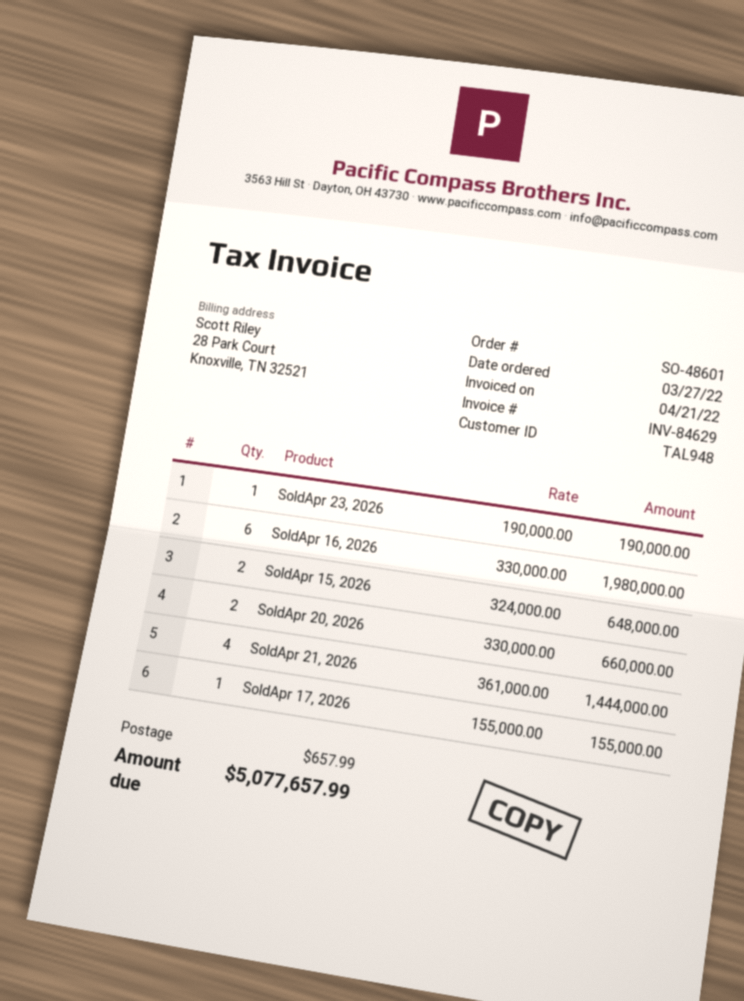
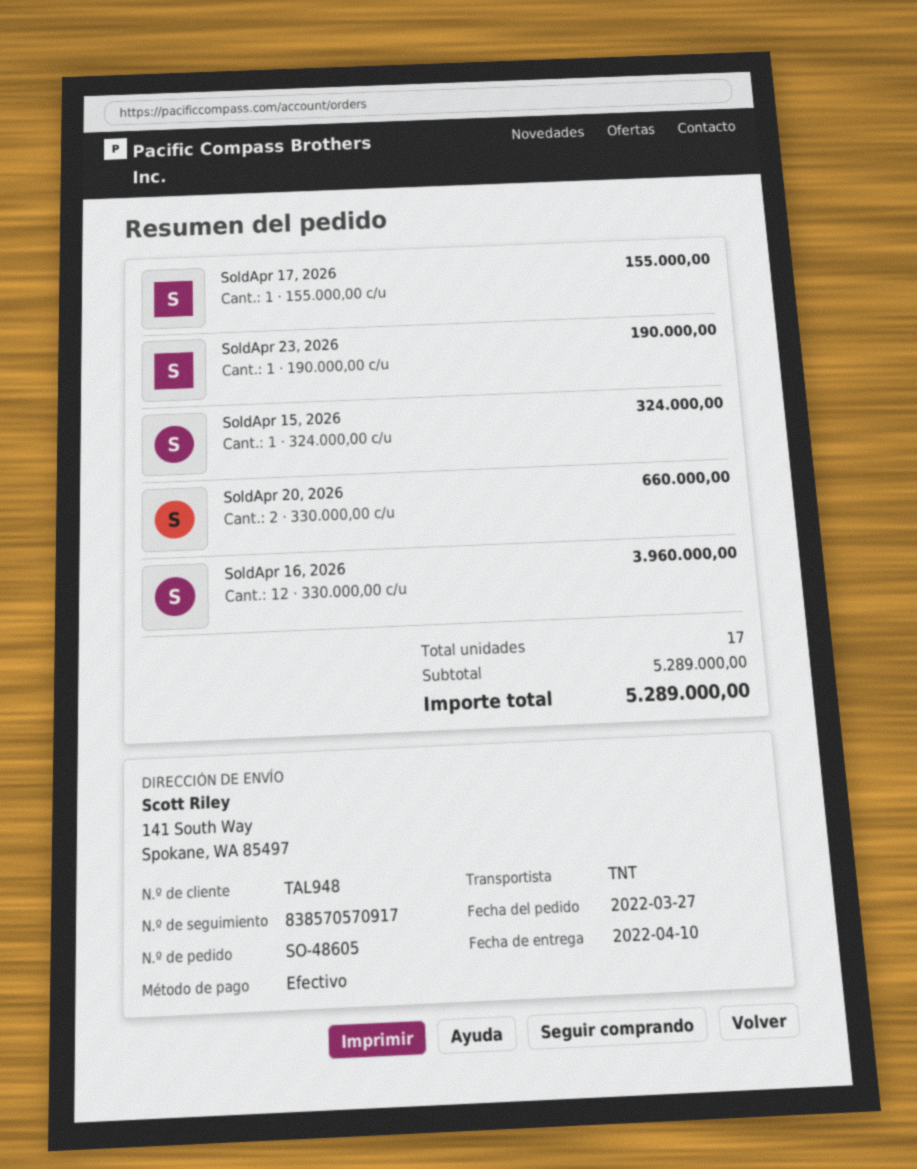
order number: SO-48601 -> SO-48605
SoldApr 16, 2026: 6 x 330000.00 = 1980000.00 -> 12 x 330000.00 = 3960000.00
SoldApr 15, 2026: 2 x 324000.00 = 648000.00 -> 1 x 324000.00 = 324000.00
SoldApr 21, 2026: 4 x 361000.00 = 1444000.00 -> none
shipping: 657.99 -> none
total: 5077657.99 -> 5289000.00

